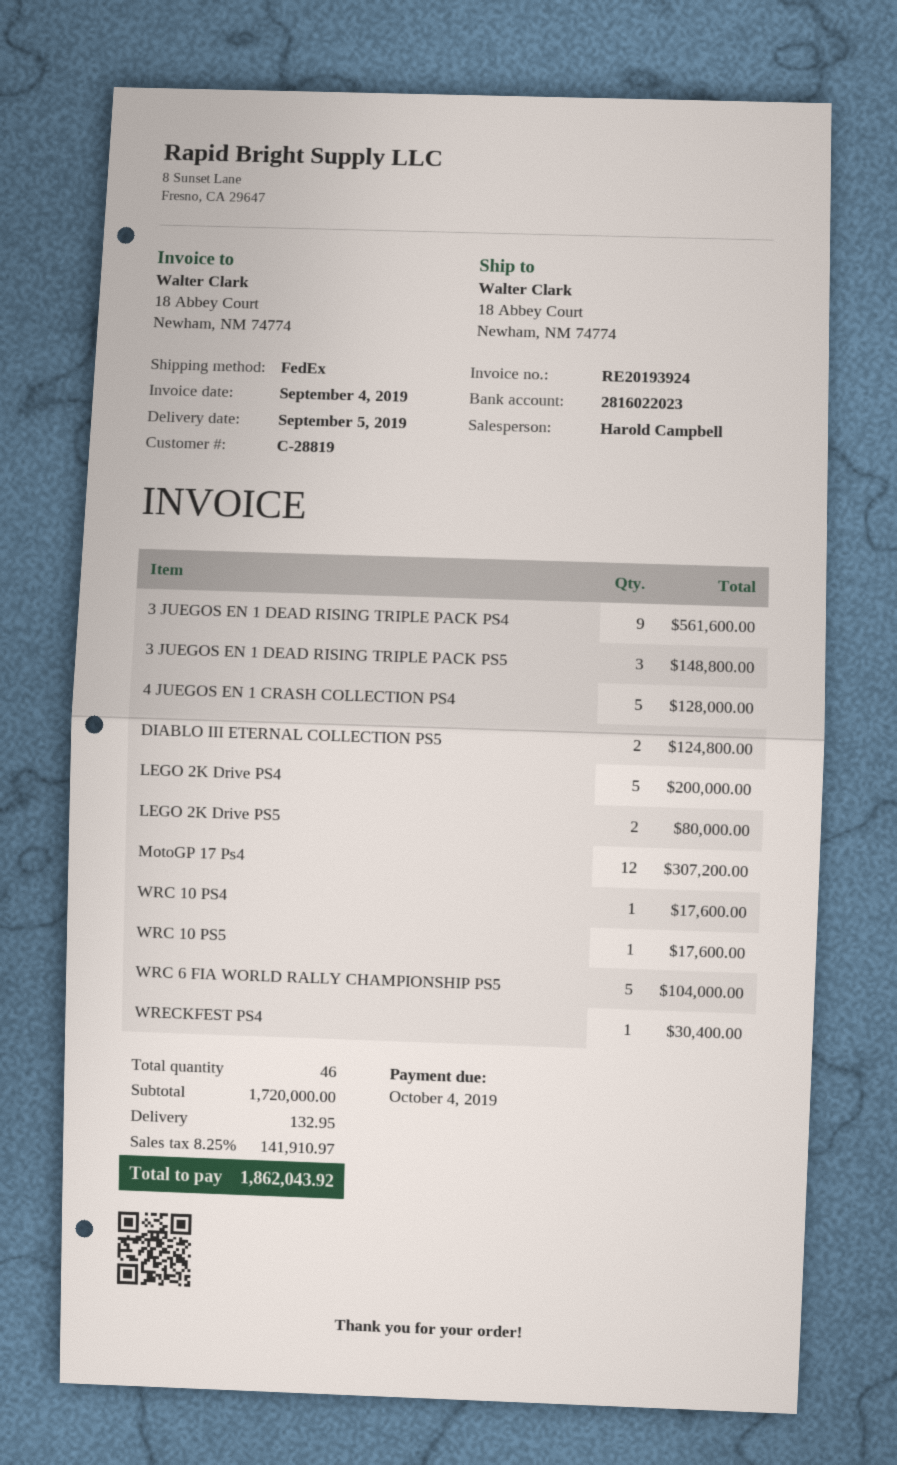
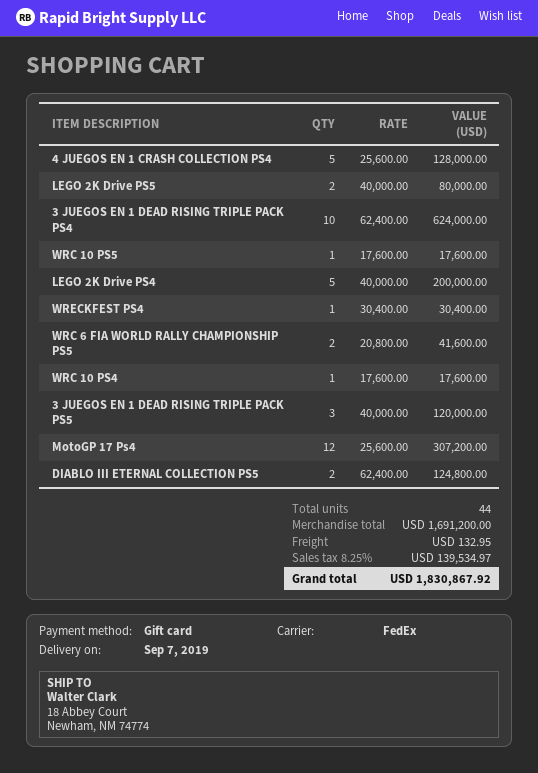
delivery date: 2019-09-05 -> 2019-09-07
3 JUEGOS EN 1 DEAD RISING TRIPLE PACK PS4: 9 for 561600.00 -> 10 for 624000.00
3 JUEGOS EN 1 DEAD RISING TRIPLE PACK PS5: 3 for 148800.00 -> 3 for 120000.00
WRC 6 FIA WORLD RALLY CHAMPIONSHIP PS5: 5 for 104000.00 -> 2 for 41600.00
total quantity: 46 -> 44
subtotal: 1720000.00 -> 1691200.00
tax: 8.25% = 141910.97 -> 8.25% = 139534.97
total: 1862043.92 -> 1830867.92

